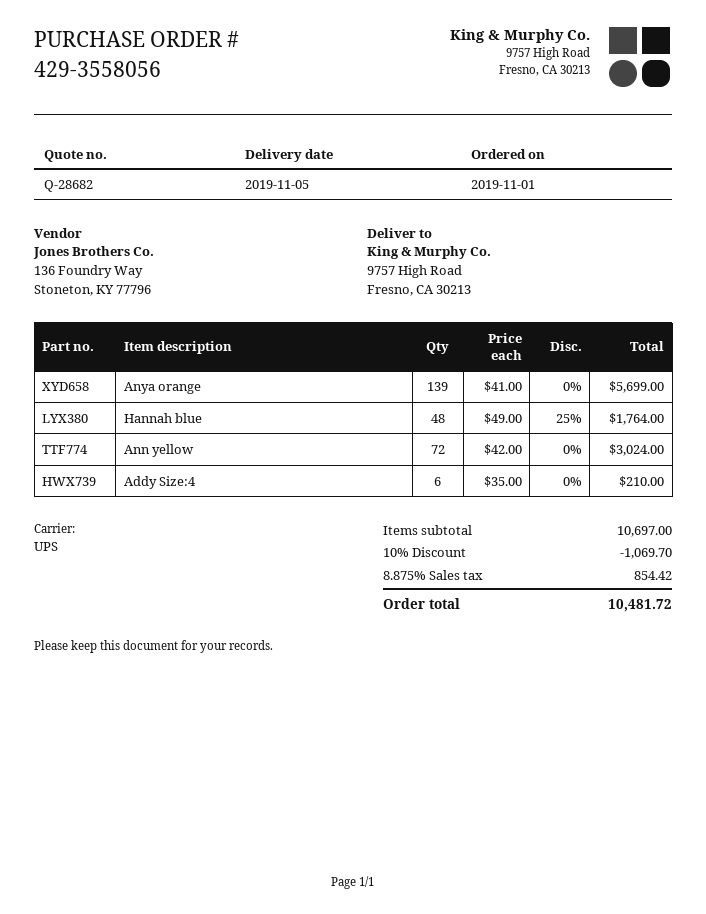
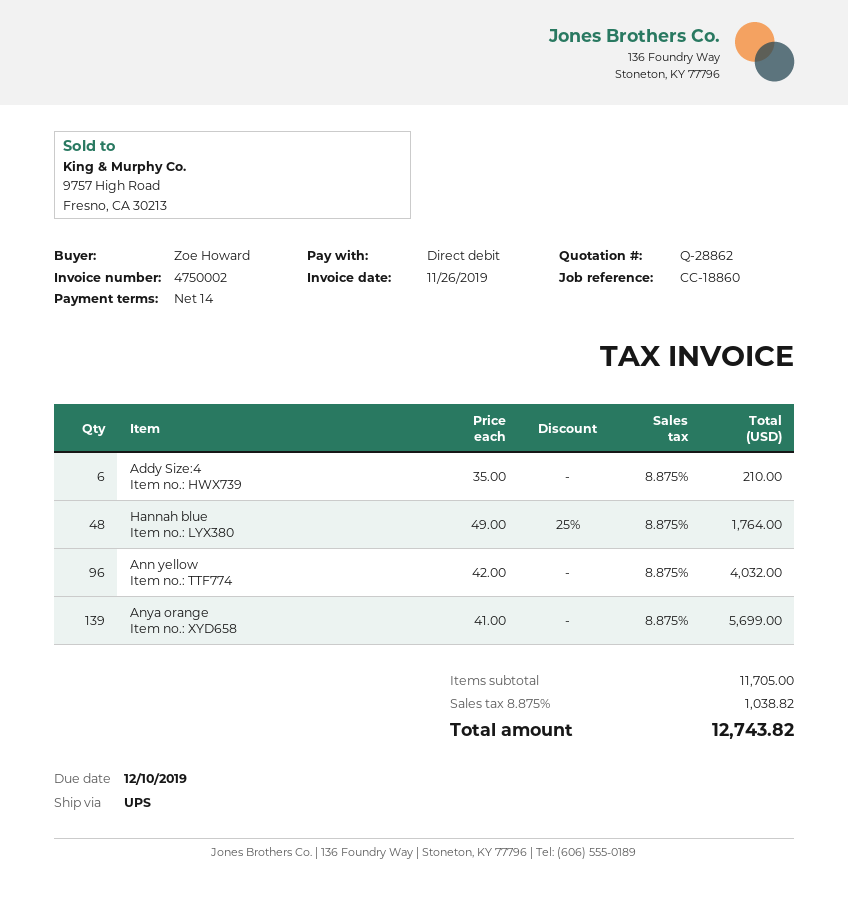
quote number: Q-28682 -> Q-28862
Ann yellow: 72 x 42.00 = 3024.00 -> 96 x 42.00 = 4032.00
subtotal: 10697.00 -> 11705.00
discount: 10% = 1069.70 -> none
tax: 8.875% = 854.42 -> 8.875% = 1038.82
total: 10481.72 -> 12743.82

